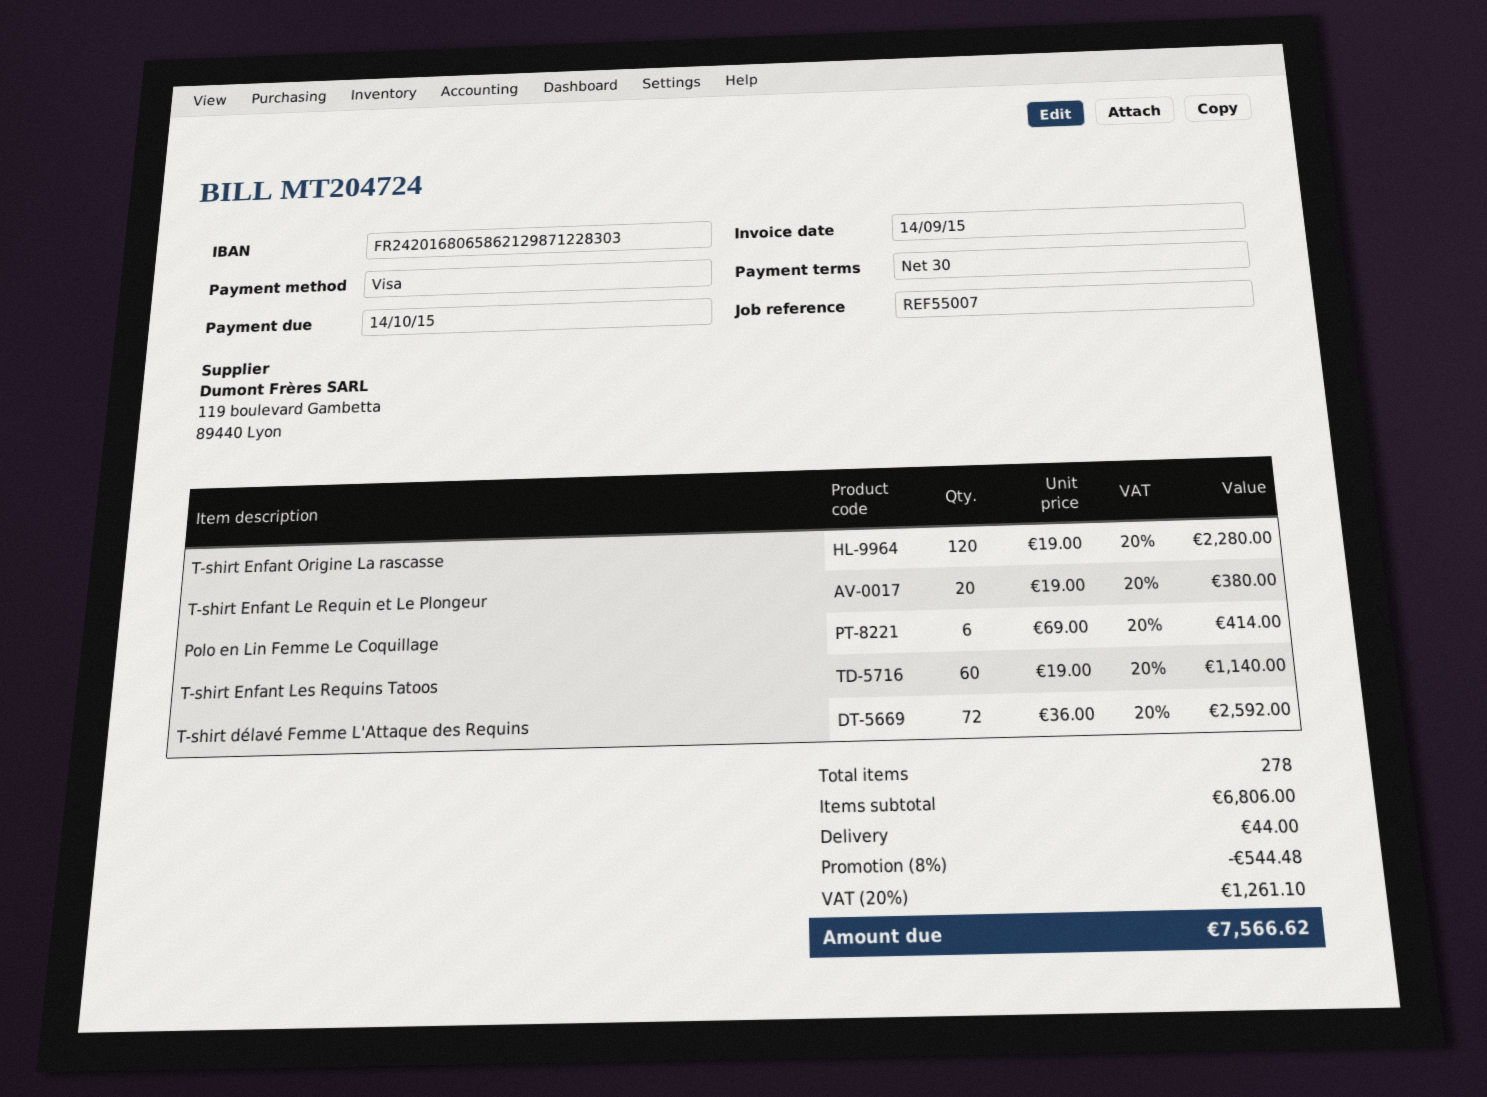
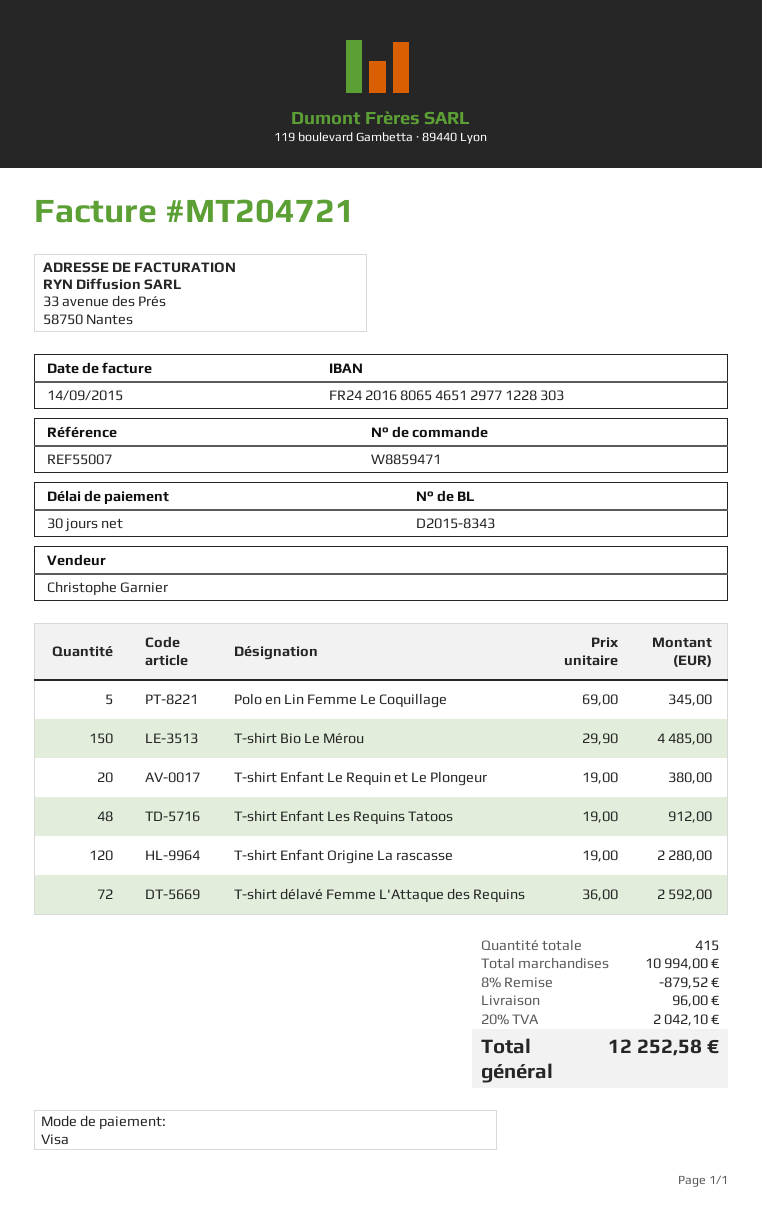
invoice number: MT204724 -> MT204721
bank account: FR2420168065862129871228303 -> FR2420168065465129771228303
Polo en Lin Femme Le Coquillage: 6 x 69.00 = 414.00 -> 5 x 69.00 = 345.00
T-shirt Enfant Les Requins Tatoos: 60 x 19.00 = 1140.00 -> 48 x 19.00 = 912.00
T-shirt Bio Le Mérou: none -> 150 x 29.90 = 4485.00
total quantity: 278 -> 415
subtotal: 6806.00 -> 10994.00
discount: 8% = 544.48 -> 8% = 879.52
shipping: 44.00 -> 96.00
tax: 20% = 1261.10 -> 20% = 2042.10
total: 7566.62 -> 12252.58

